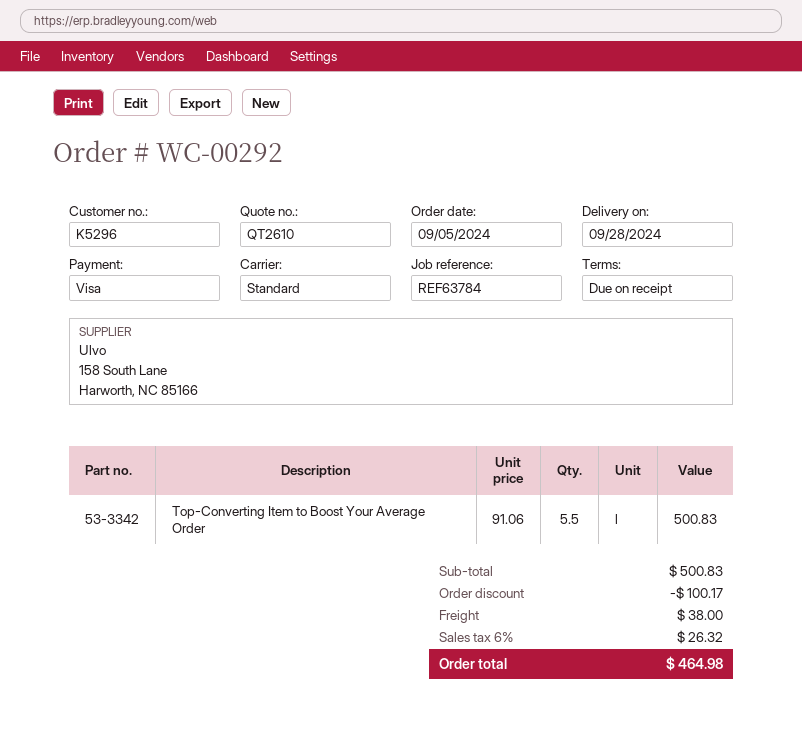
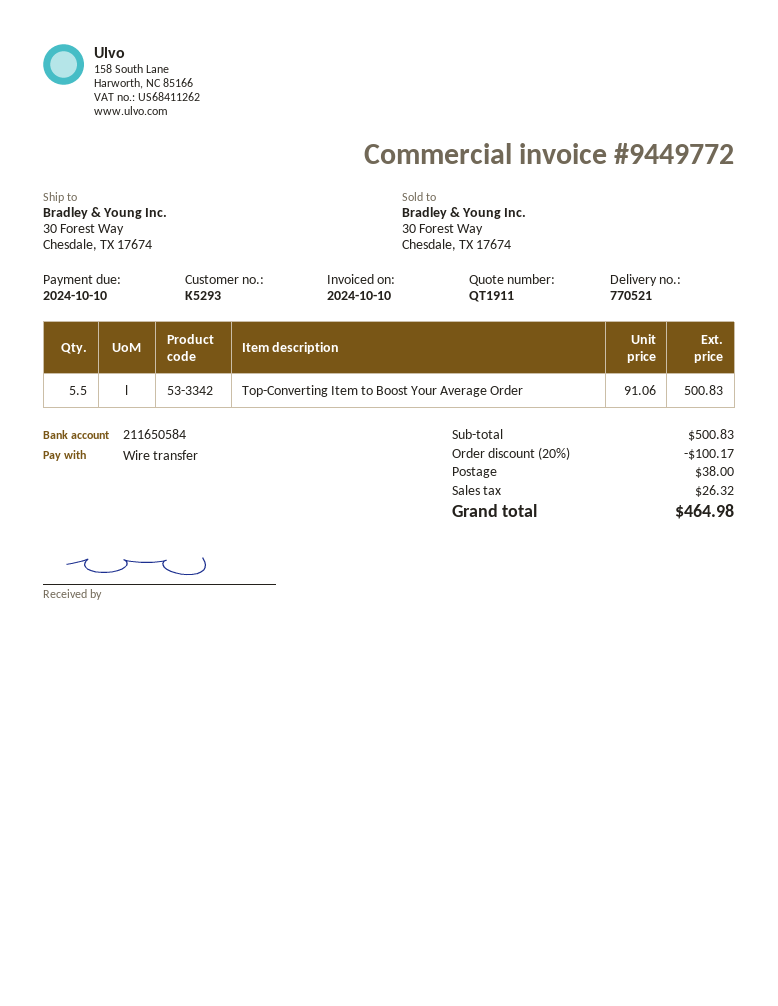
quote number: QT2610 -> QT1911
customer number: K5296 -> K5293
payment method: Visa -> bank transfer

